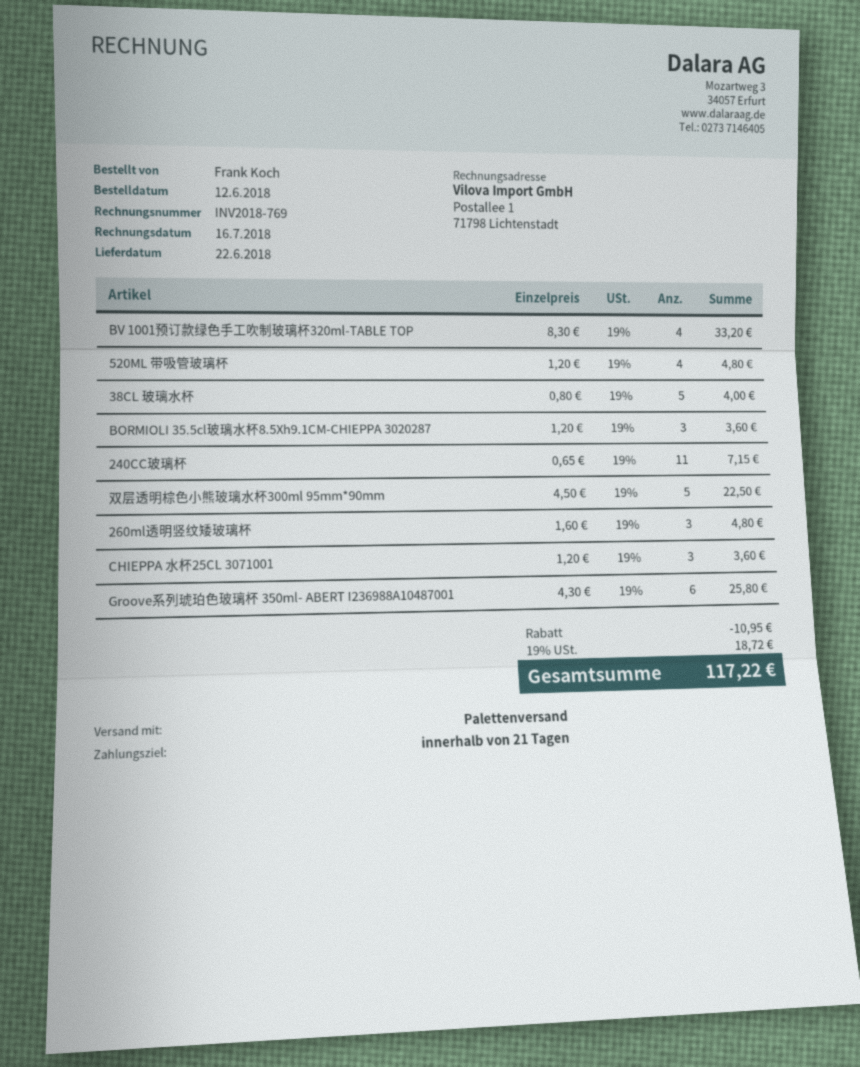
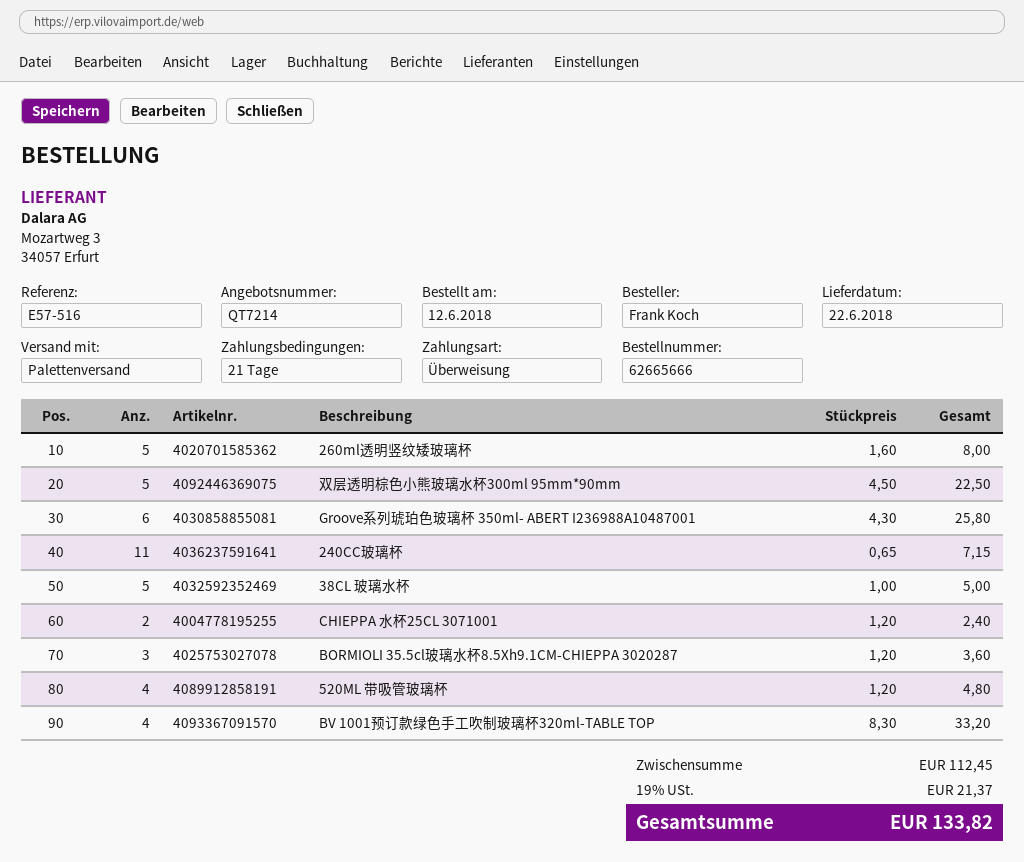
38CL 玻璃水杯: 5 x 0.80 = 4.00 -> 5 x 1.00 = 5.00
260ml透明竖纹矮玻璃杯: 3 x 1.60 = 4.80 -> 5 x 1.60 = 8.00
CHIEPPA 水杯25CL 3071001: 3 x 1.20 = 3.60 -> 2 x 1.20 = 2.40
discount: 10.95 -> none
tax: 19% = 18.72 -> 19% = 21.37
total: 117.22 -> 133.82

